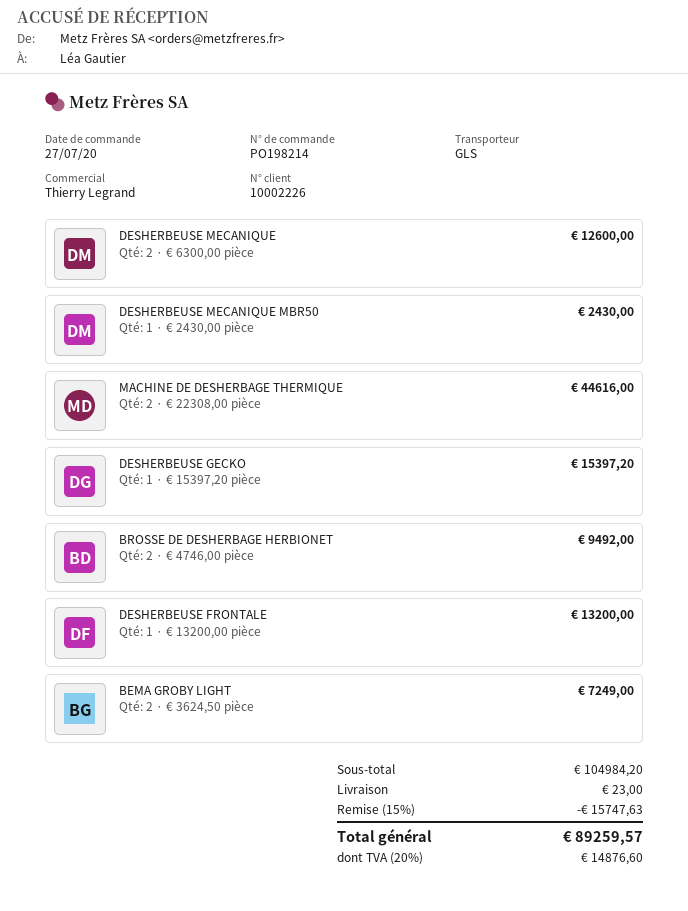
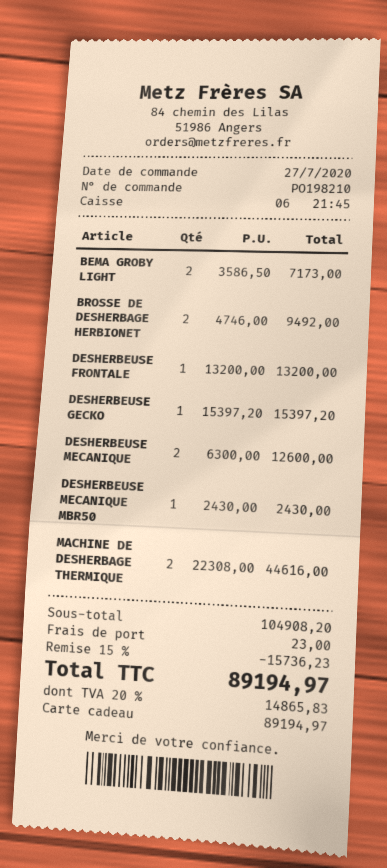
order number: PO198214 -> PO198210
BEMA GROBY LIGHT: 2 x 3624.50 = 7249.00 -> 2 x 3586.50 = 7173.00
subtotal: 104984.20 -> 104908.20
discount: 15% = 15747.63 -> 15% = 15736.23
tax: 20% = 14876.60 -> 20% = 14865.83
total: 89259.57 -> 89194.97

